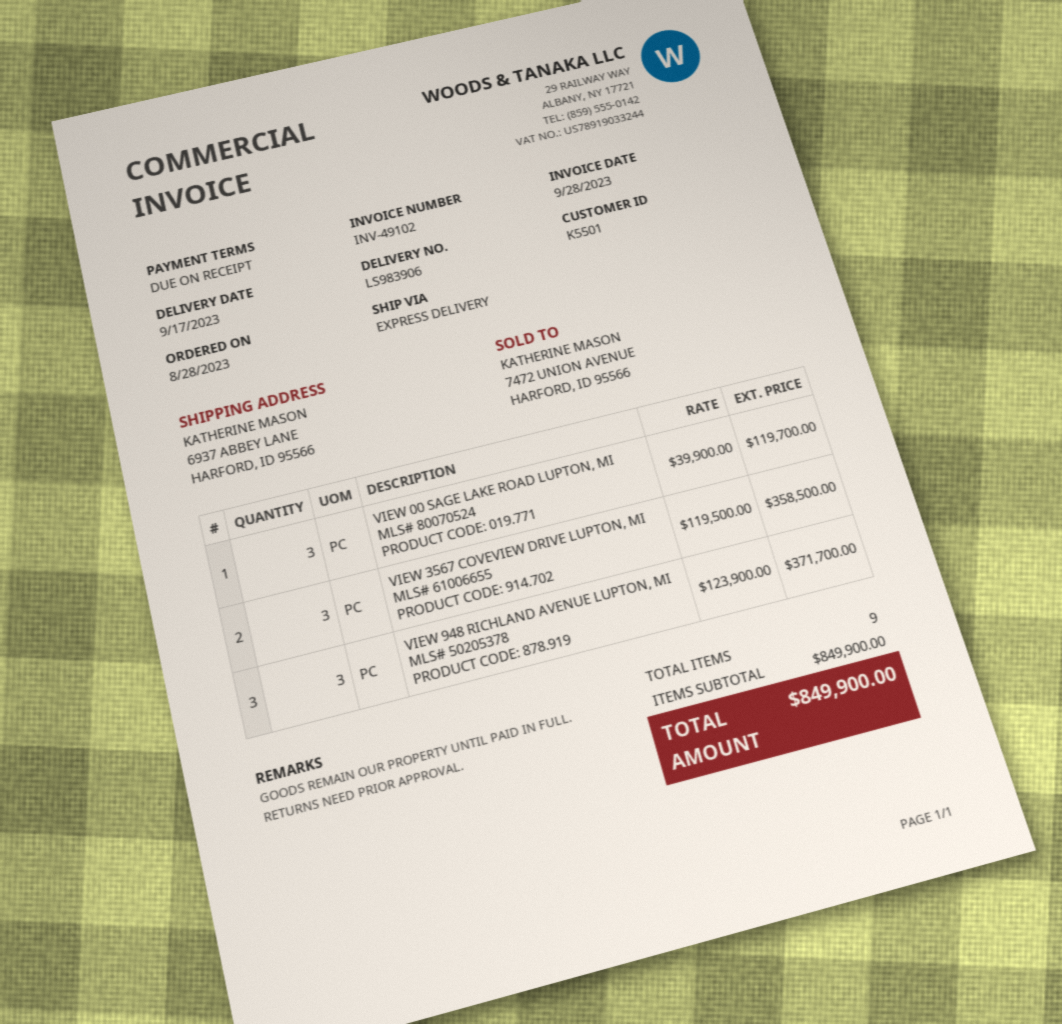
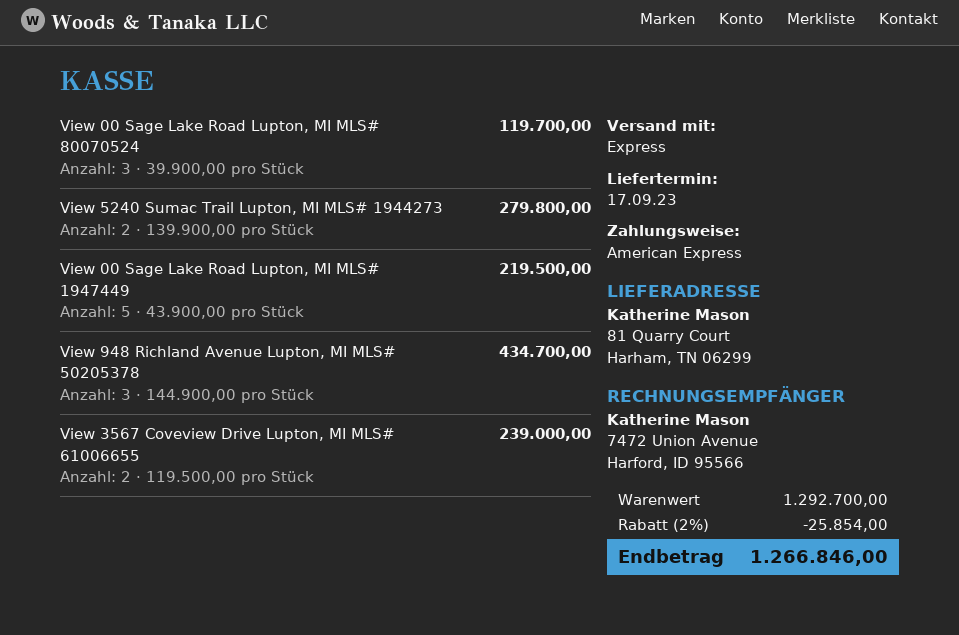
ship to: 6937 ABBEY LANE, HARFORD, ID 95566 -> 81 Quarry Court, Harham, TN 06299
VIEW 3567 COVEVIEW DRIVE LUPTON, MI MLS# 61006655: 3 x 119500.00 = 358500.00 -> 2 x 119500.00 = 239000.00
VIEW 948 RICHLAND AVENUE LUPTON, MI MLS# 50205378: 3 x 123900.00 = 371700.00 -> 3 x 144900.00 = 434700.00
View 5240 Sumac Trail Lupton, MI MLS# 1944273: none -> 2 x 139900.00 = 279800.00
View 00 Sage Lake Road Lupton, MI MLS# 1947449: none -> 5 x 43900.00 = 219500.00
subtotal: 849900.00 -> 1292700.00
discount: none -> 2% = 25854.00
total: 849900.00 -> 1266846.00

